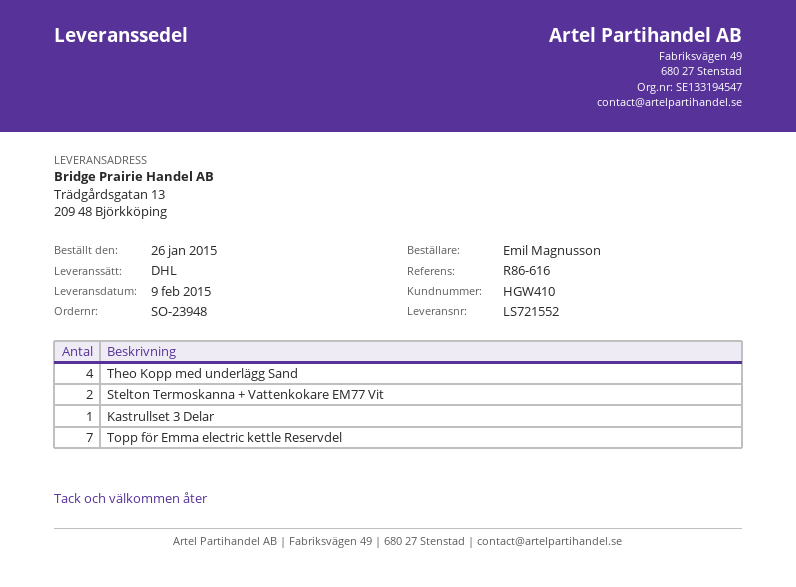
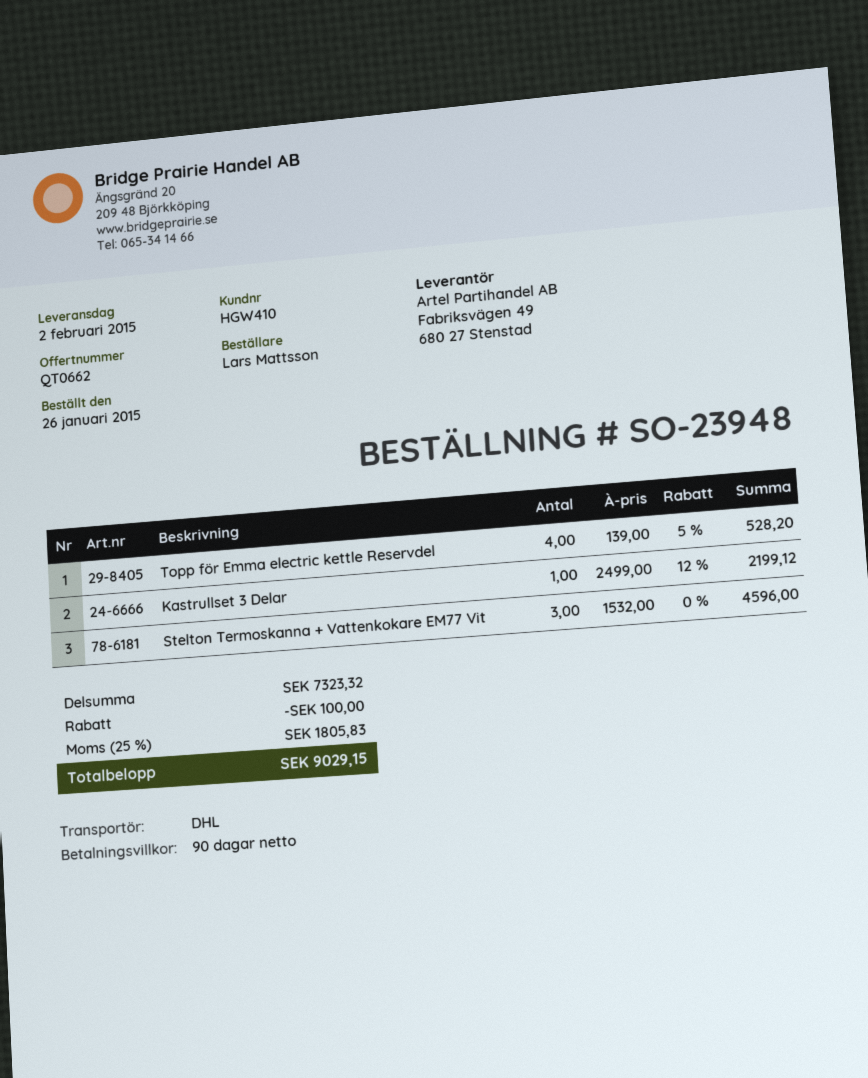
delivery date: 2015-02-09 -> 2015-02-02
ordered by: Emil Magnusson -> Lars Mattsson
Theo Kopp med underlägg Sand: 4 -> none
Stelton Termoskanna + Vattenkokare EM77 Vit: 2 -> 3
Topp för Emma electric kettle Reservdel: 7 -> 4

